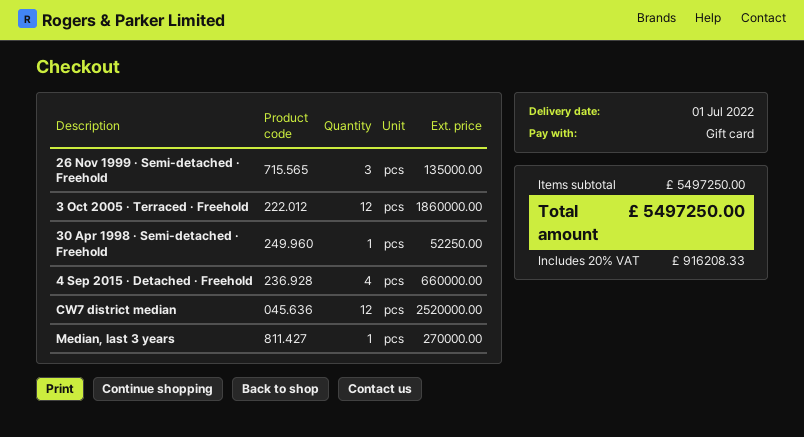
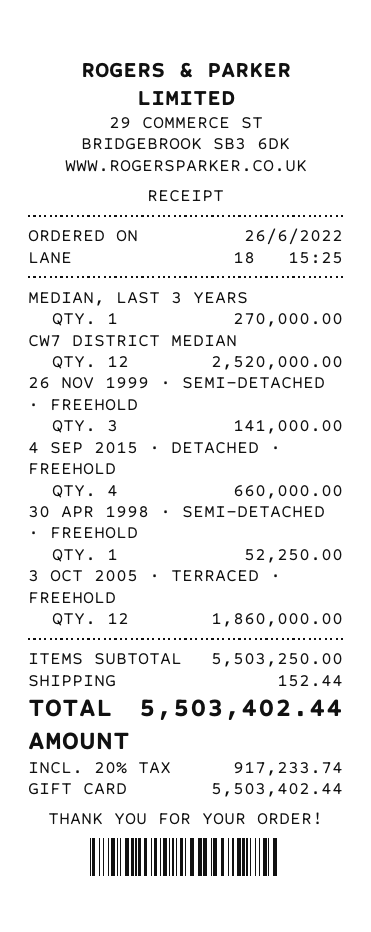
26 Nov 1999 · Semi-detached · Freehold: 3 for 135000.00 -> 3 for 141000.00
subtotal: 5497250.00 -> 5503250.00
shipping: none -> 152.44
tax: 20% = 916208.33 -> 20% = 917233.74
total: 5497250.00 -> 5503402.44

